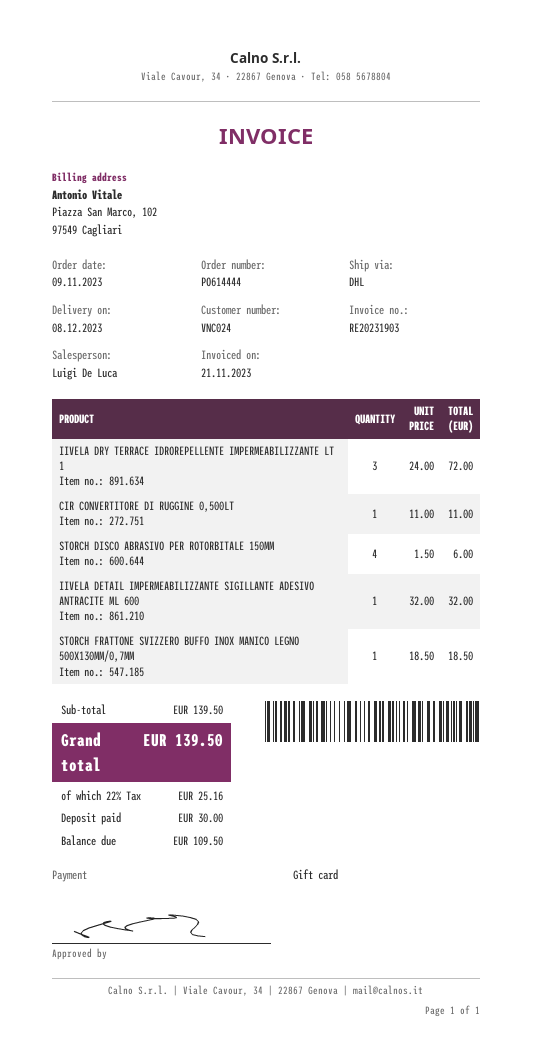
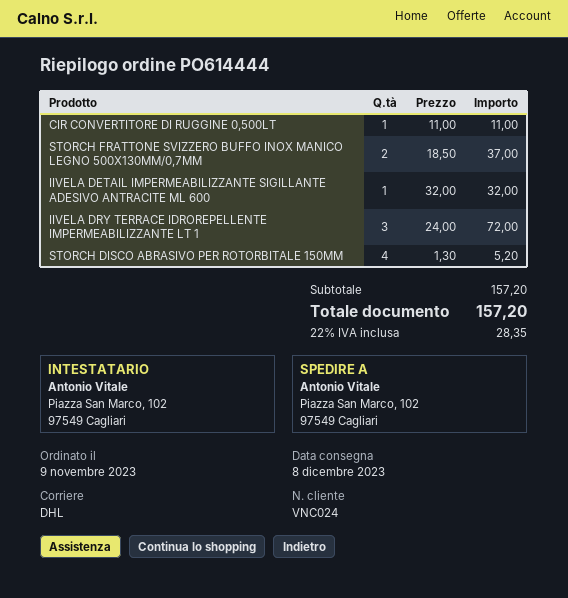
STORCH DISCO ABRASIVO PER ROTORBITALE 150MM: 4 x 1.50 = 6.00 -> 4 x 1.30 = 5.20
STORCH FRATTONE SVIZZERO BUFFO INOX MANICO LEGNO 500X130MM/0,7MM: 1 x 18.50 = 18.50 -> 2 x 18.50 = 37.00
subtotal: 139.50 -> 157.20
tax: 22% = 25.16 -> 22% = 28.35
total: 139.50 -> 157.20

